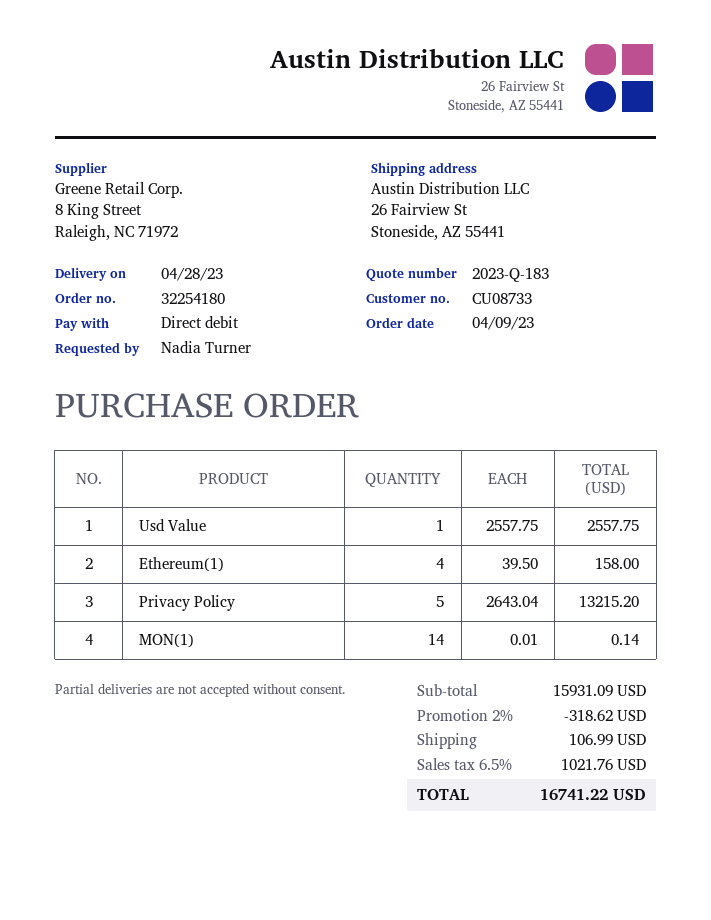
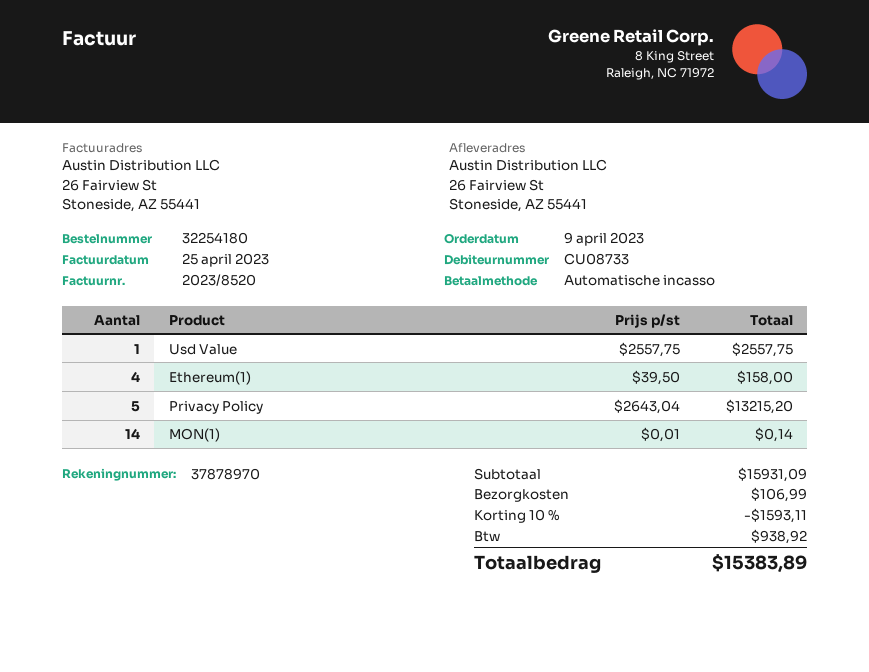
discount: 2% = 318.62 -> 10% = 1593.11
tax: 1021.76 -> 938.92
total: 16741.22 -> 15383.89

